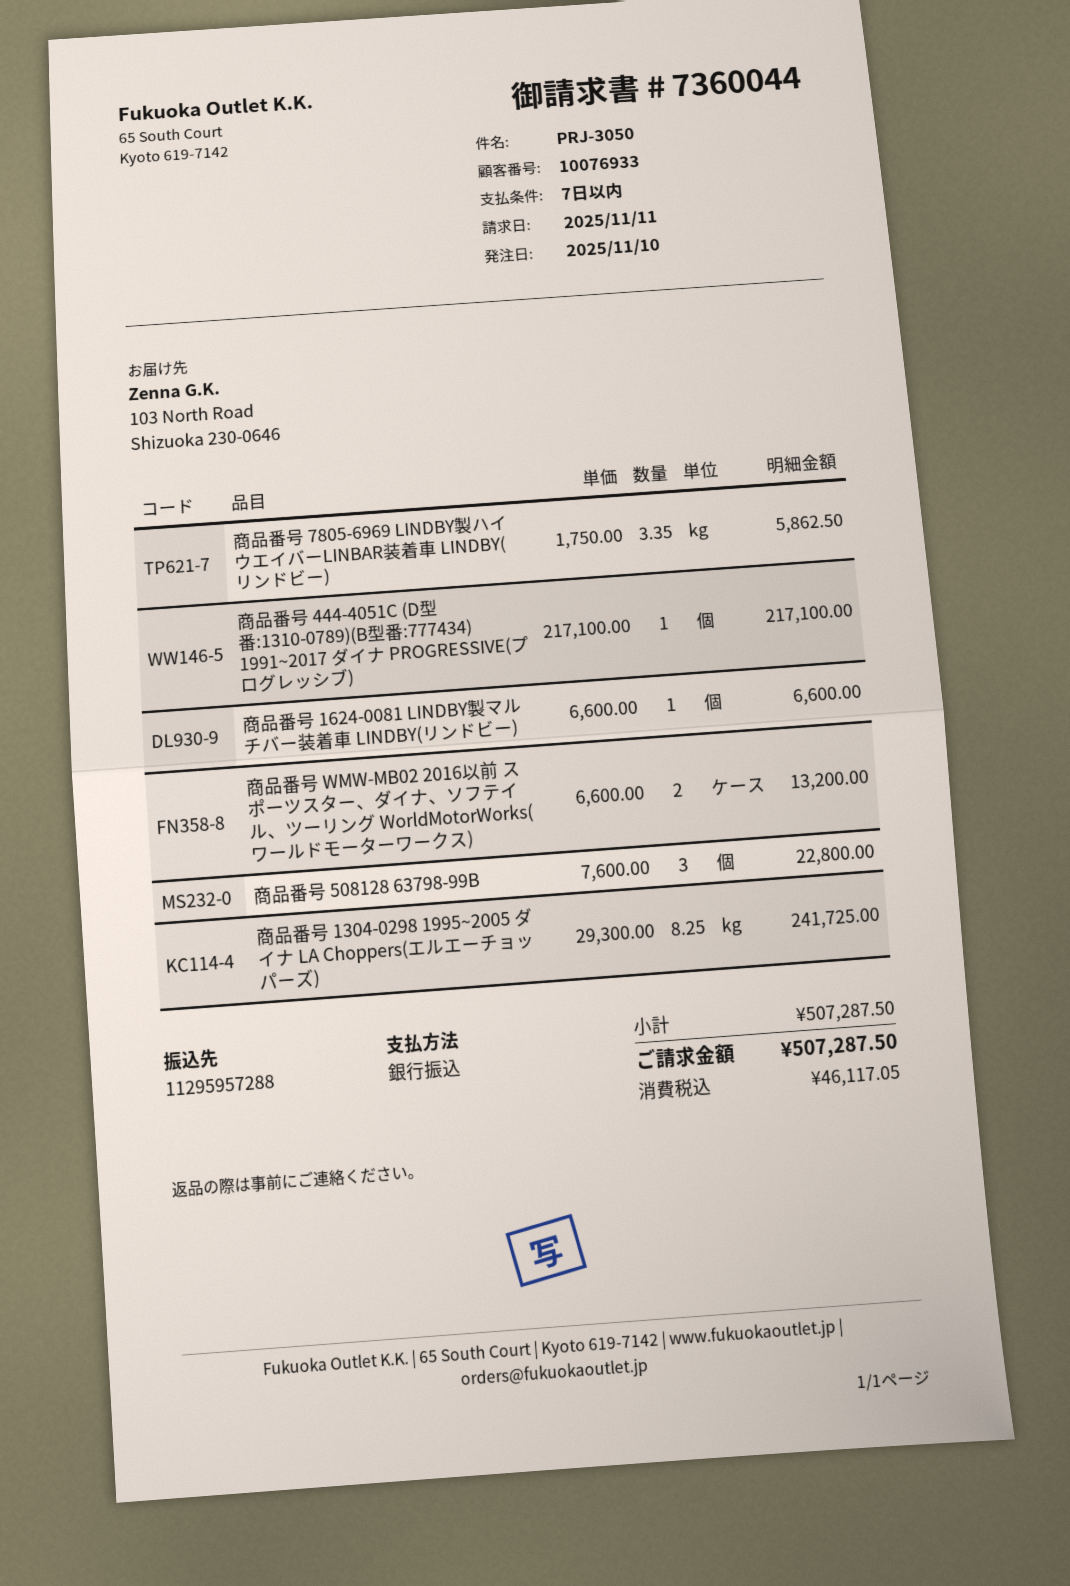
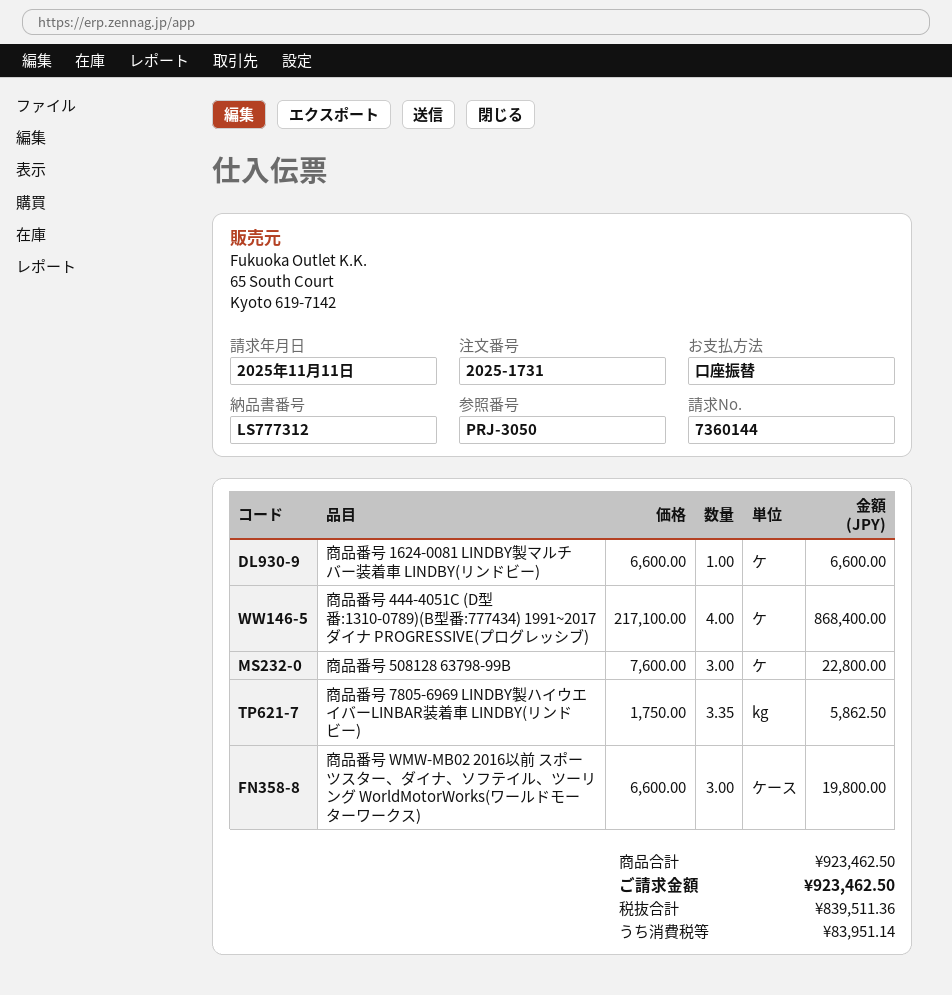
invoice number: 7360044 -> 7360144
payment method: bank transfer -> direct debit
商品番号 444-4051C (D型番:1310-0789)(B型番:777434) 1991~2017 ダイナ PROGRESSIVE(プログレッシブ): 1 x 217100.00 = 217100.00 -> 4 x 217100.00 = 868400.00
商品番号 WMW-MB02 2016以前 スポーツスター、ダイナ、ソフテイル、ツーリング WorldMotorWorks(ワールドモーターワークス): 2 x 6600.00 = 13200.00 -> 3 x 6600.00 = 19800.00
商品番号 1304-0298 1995~2005 ダイナ LA Choppers(エルエーチョッパーズ): 8.25 x 29300.00 = 241725.00 -> none
subtotal: 507287.50 -> 923462.50
tax: 46117.05 -> 83951.14
total: 507287.50 -> 923462.50

